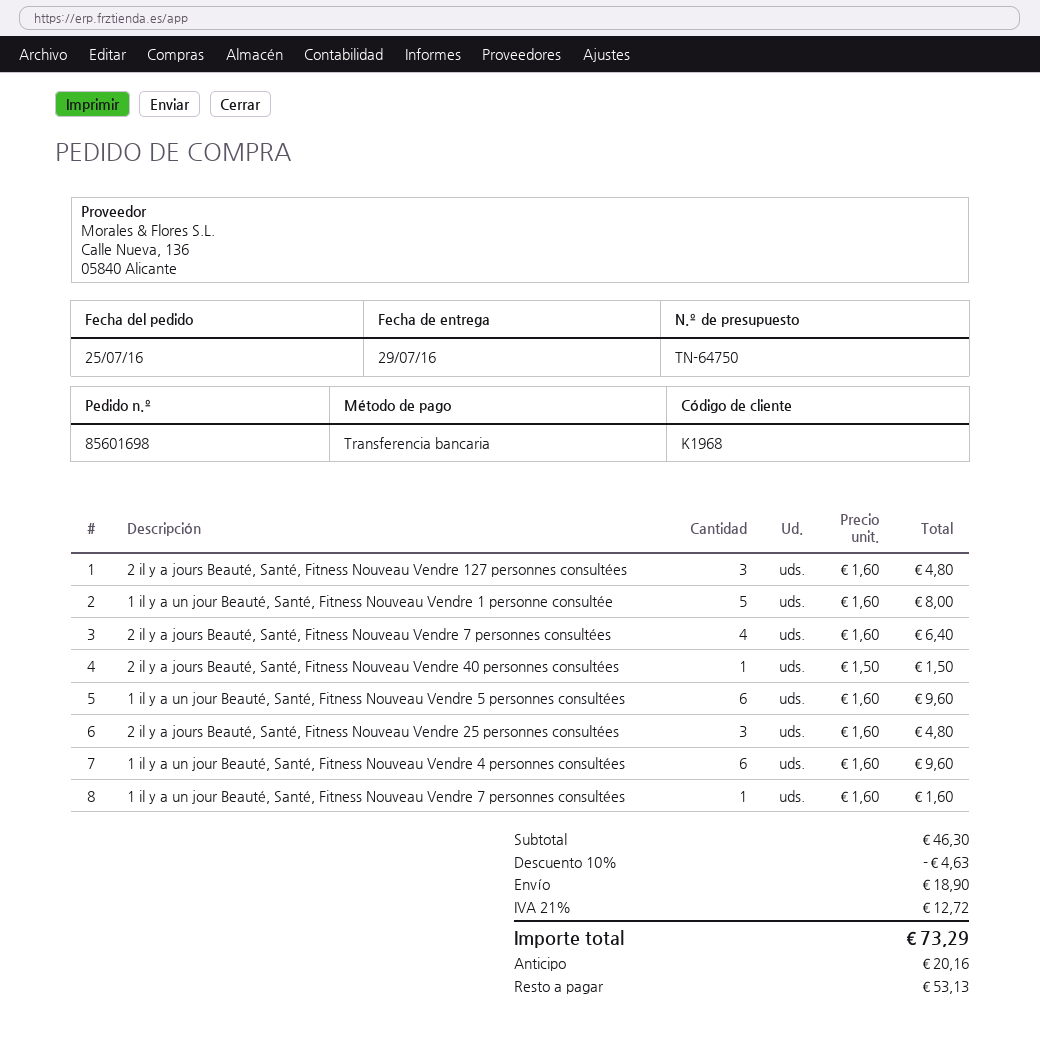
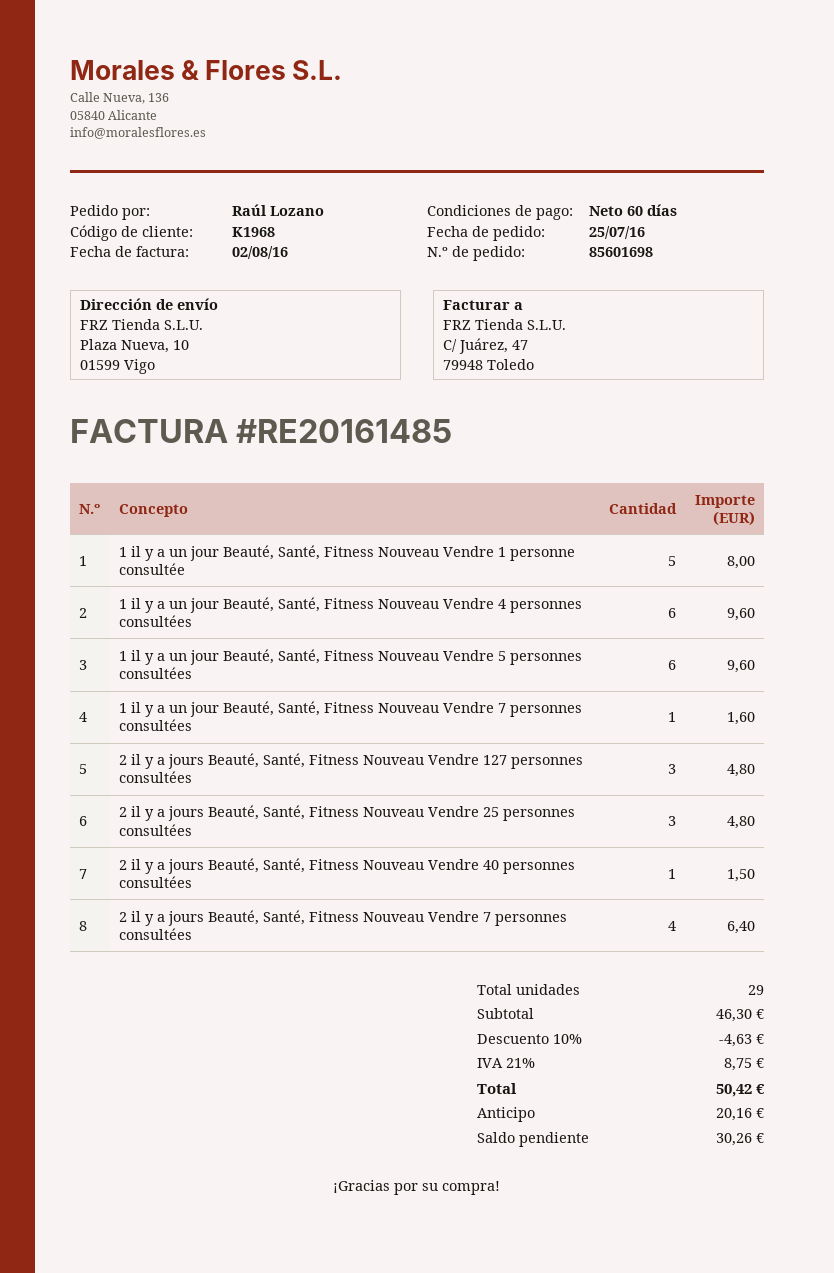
shipping: 18.90 -> none
tax: 21% = 12.72 -> 21% = 8.75
total: 73.29 -> 50.42
balance: 53.13 -> 30.26

